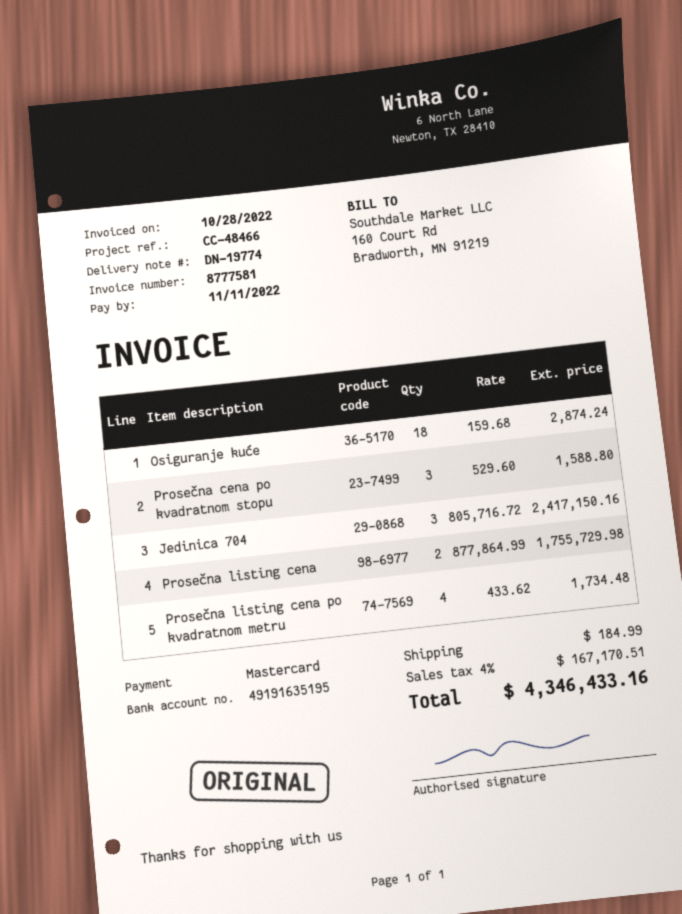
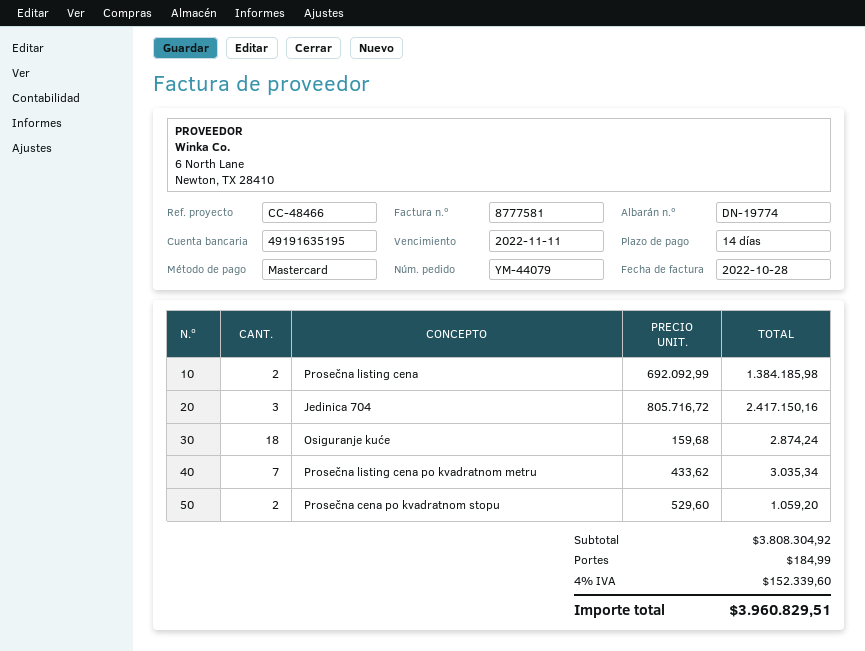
Prosečna cena po kvadratnom stopu: 3 x 529.60 = 1588.80 -> 2 x 529.60 = 1059.20
Prosečna listing cena: 2 x 877864.99 = 1755729.98 -> 2 x 692092.99 = 1384185.98
Prosečna listing cena po kvadratnom metru: 4 x 433.62 = 1734.48 -> 7 x 433.62 = 3035.34
tax: 4% = 167170.51 -> 4% = 152339.60
total: 4346433.16 -> 3960829.51

